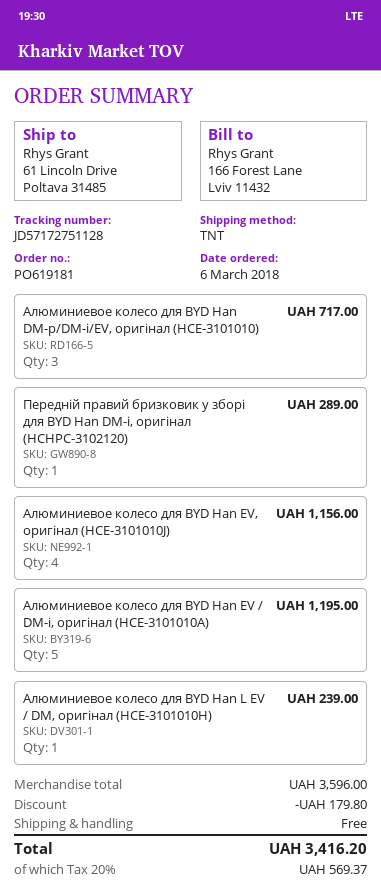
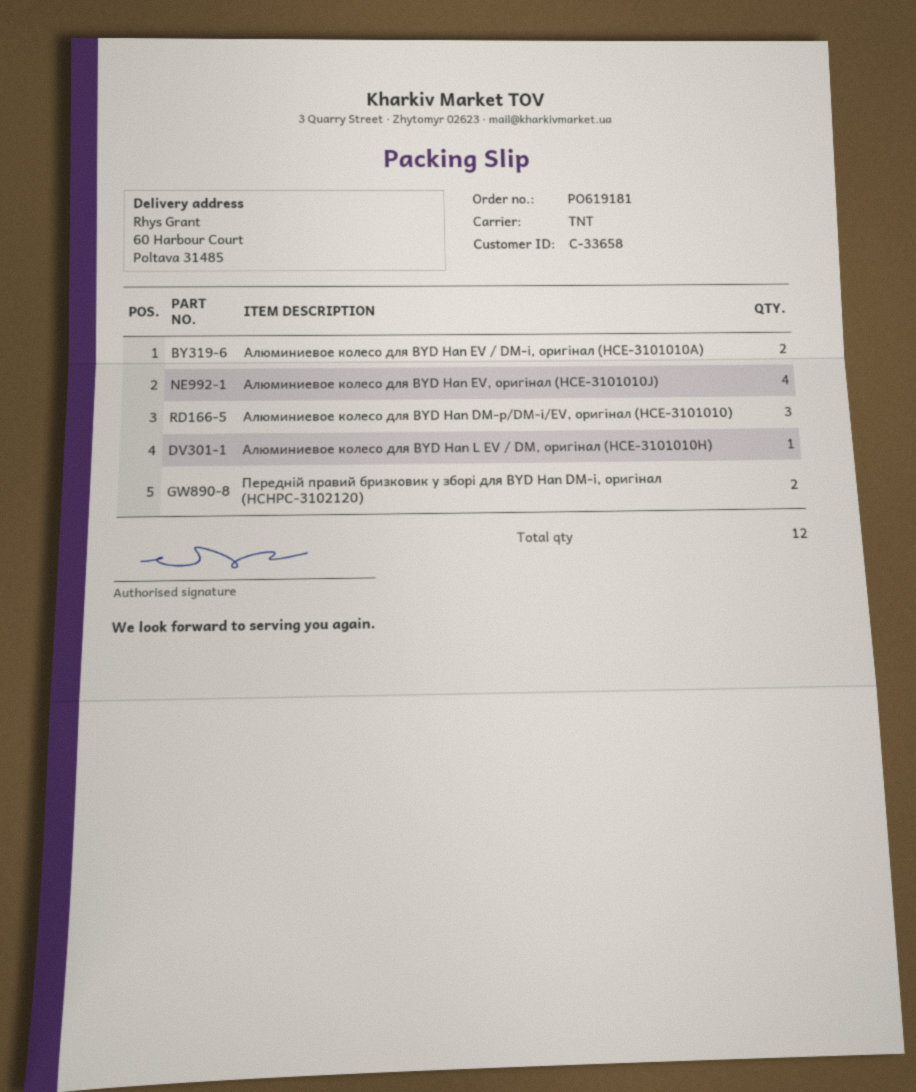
ship to: 61 Lincoln Drive, Poltava 31485 -> 60 Harbour Court, Poltava 31485
Передній правий бризковик у зборі для BYD Han DM-i, оригінал (HCHPC-3102120): 1 -> 2
Алюминиевое колесо для BYD Han EV / DM-i, оригінал (HCE-3101010A): 5 -> 2

